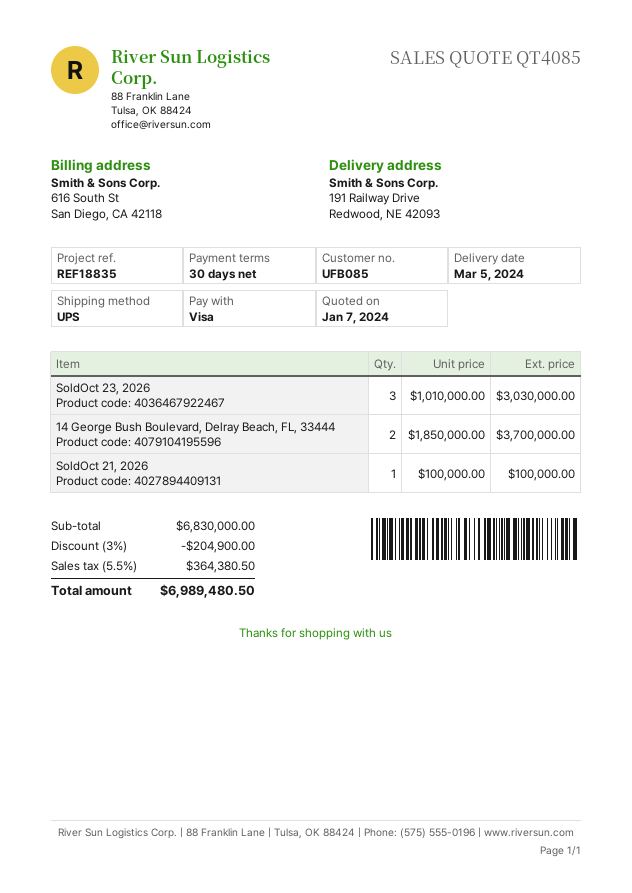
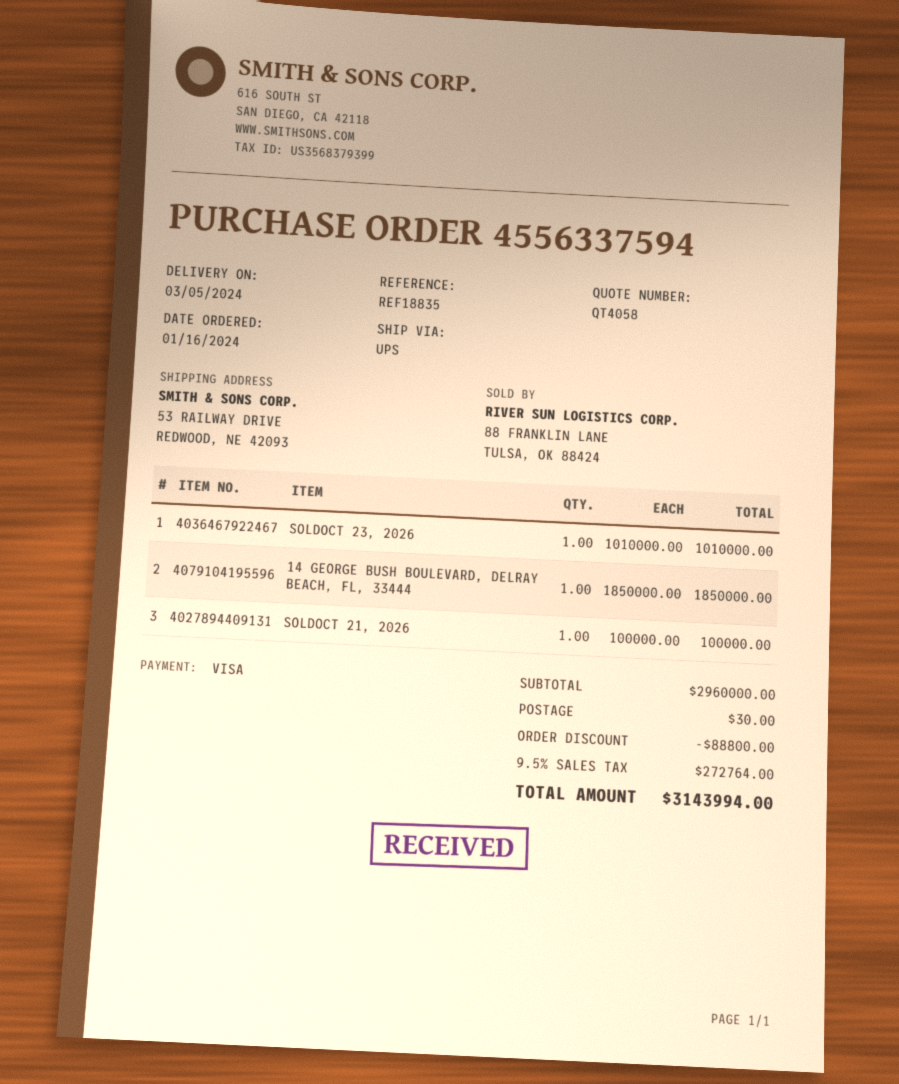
quote number: QT4085 -> QT4058
ship to: 191 Railway Drive, Redwood, NE 42093 -> 53 RAILWAY DRIVE, REDWOOD, NE 42093
SoldOct 23, 2026: 3 x 1010000.00 = 3030000.00 -> 1 x 1010000.00 = 1010000.00
14 George Bush Boulevard, Delray Beach, FL, 33444: 2 x 1850000.00 = 3700000.00 -> 1 x 1850000.00 = 1850000.00
subtotal: 6830000.00 -> 2960000.00
discount: 204900.00 -> 88800.00
shipping: none -> 30.00
tax: 5.5% = 364380.50 -> 9.5% = 272764.00
total: 6989480.50 -> 3143994.00

